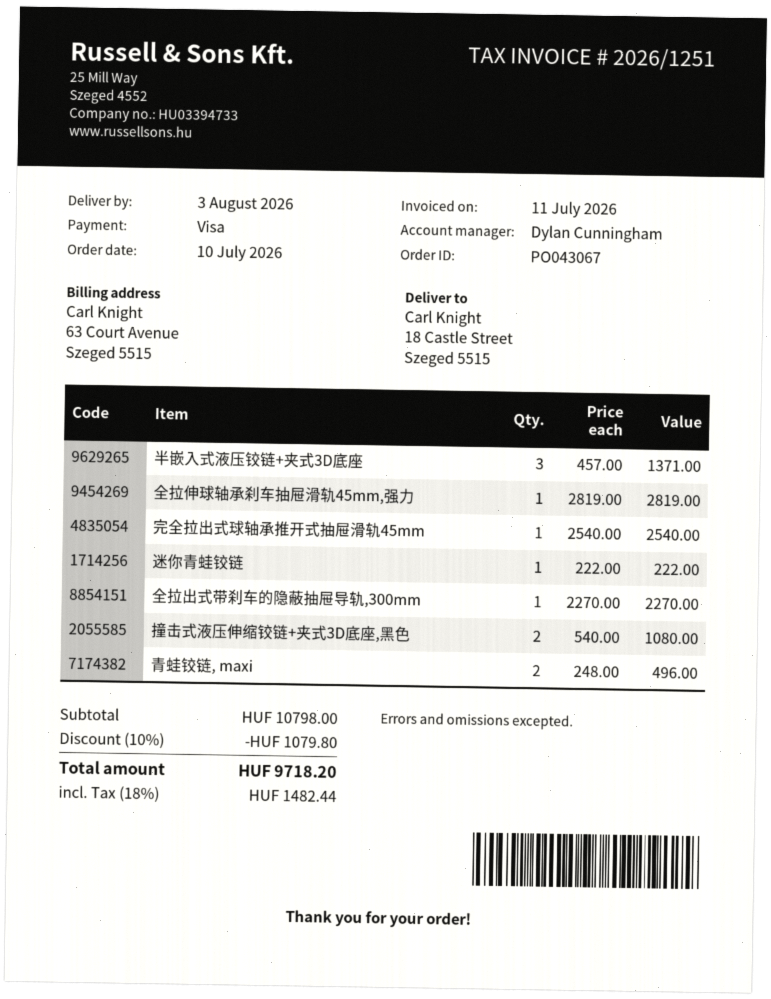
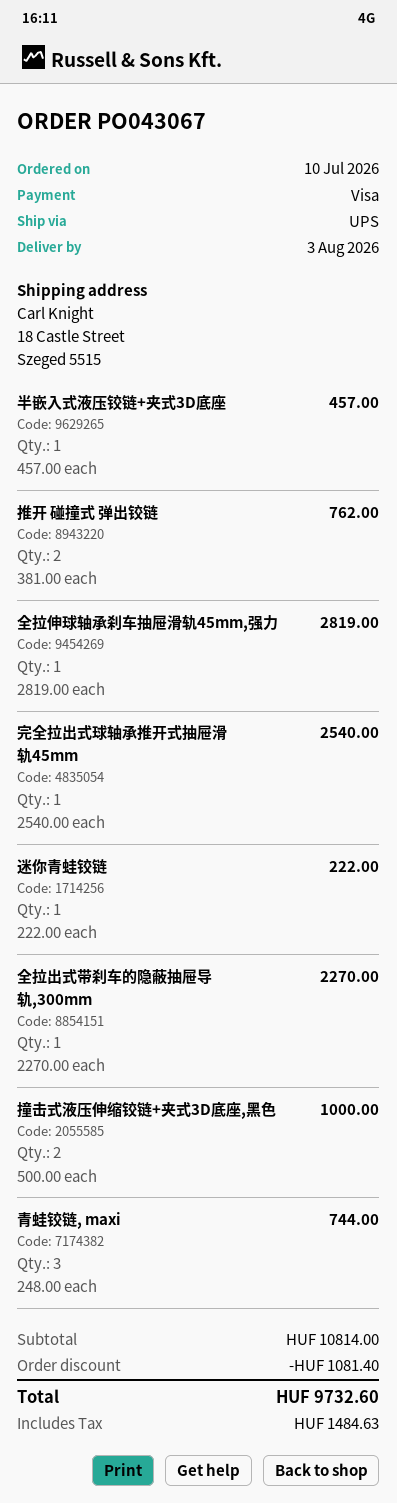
半嵌入式液压铰链+夹式3D底座: 3 x 457.00 = 1371.00 -> 1 x 457.00 = 457.00
撞击式液压伸缩铰链+夹式3D底座,黑色: 2 x 540.00 = 1080.00 -> 2 x 500.00 = 1000.00
青蛙铰链, maxi: 2 x 248.00 = 496.00 -> 3 x 248.00 = 744.00
推开 碰撞式 弹出铰链: none -> 2 x 381.00 = 762.00
subtotal: 10798.00 -> 10814.00
discount: 1079.80 -> 1081.40
tax: 1482.44 -> 1484.63
total: 9718.20 -> 9732.60

